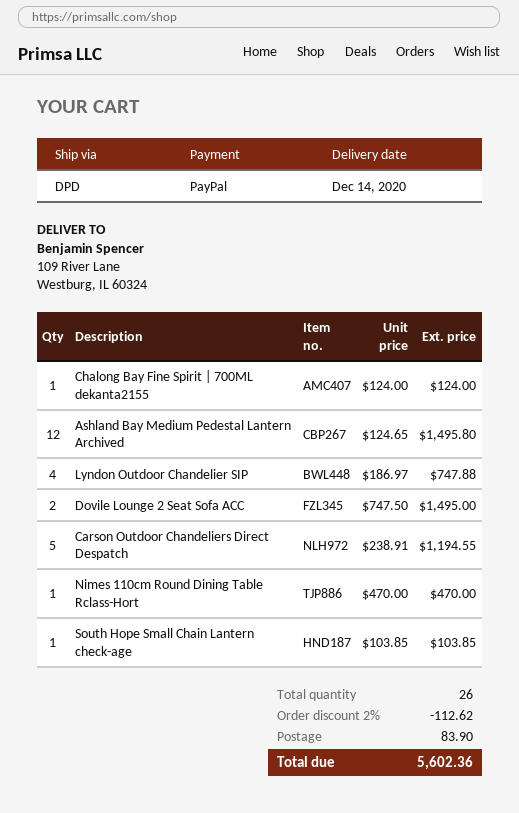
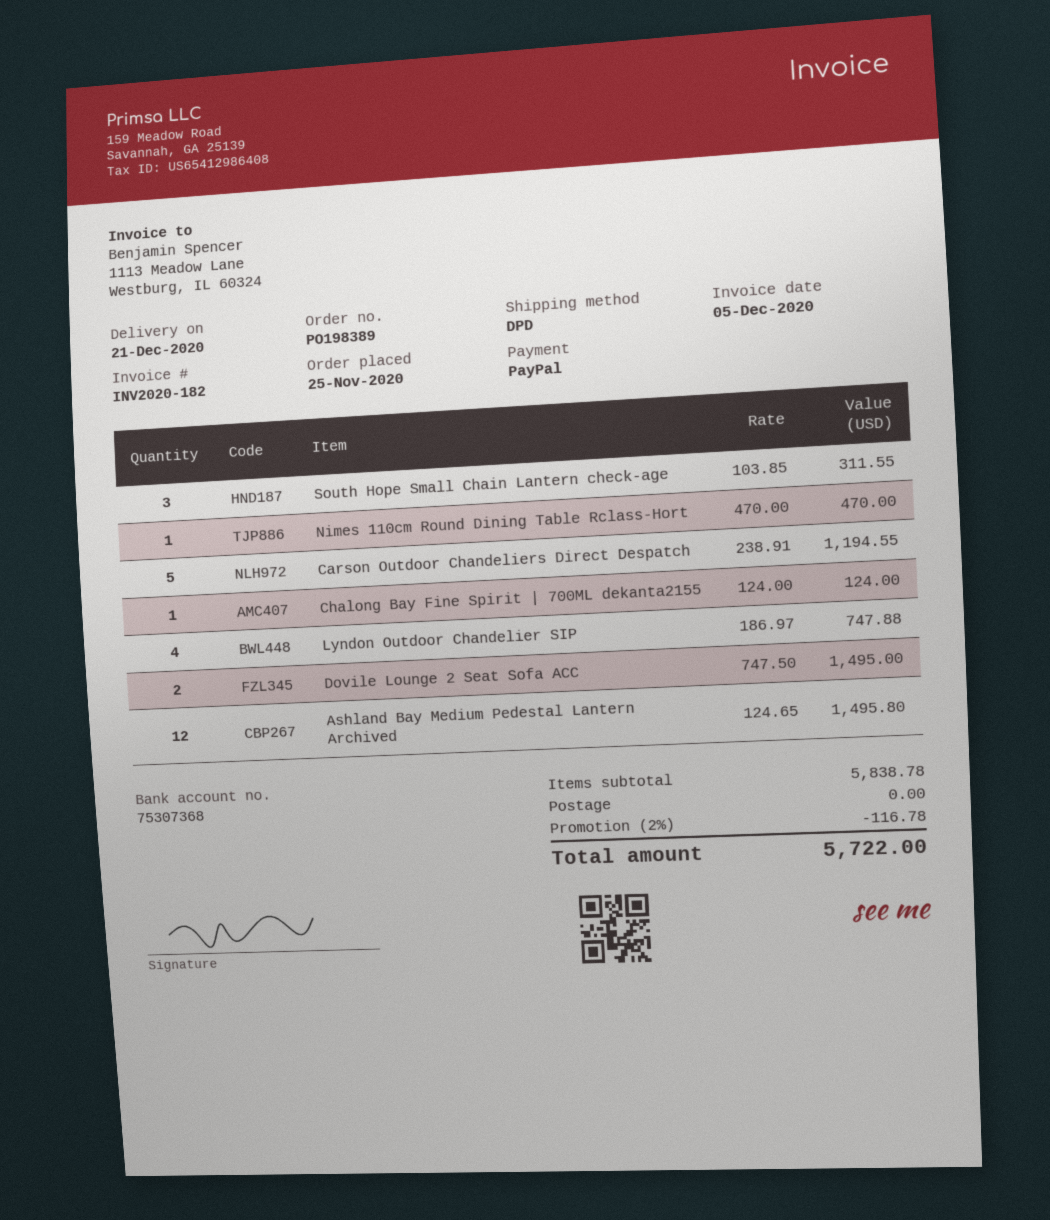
delivery date: 2020-12-14 -> 2020-12-21
South Hope Small Chain Lantern check-age: 1 x 103.85 = 103.85 -> 3 x 103.85 = 311.55
discount: 2% = 112.62 -> 2% = 116.78
shipping: 83.90 -> 0.00
total: 5602.36 -> 5722.00

